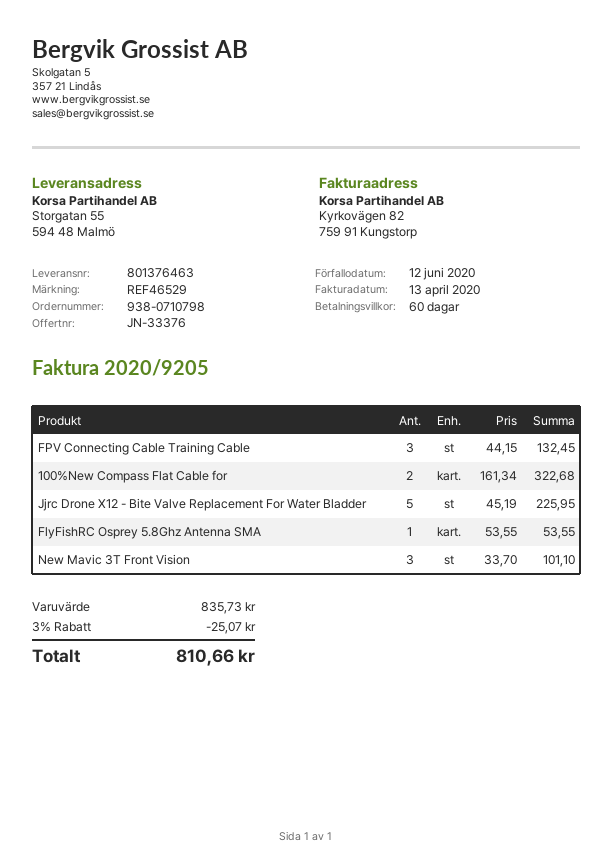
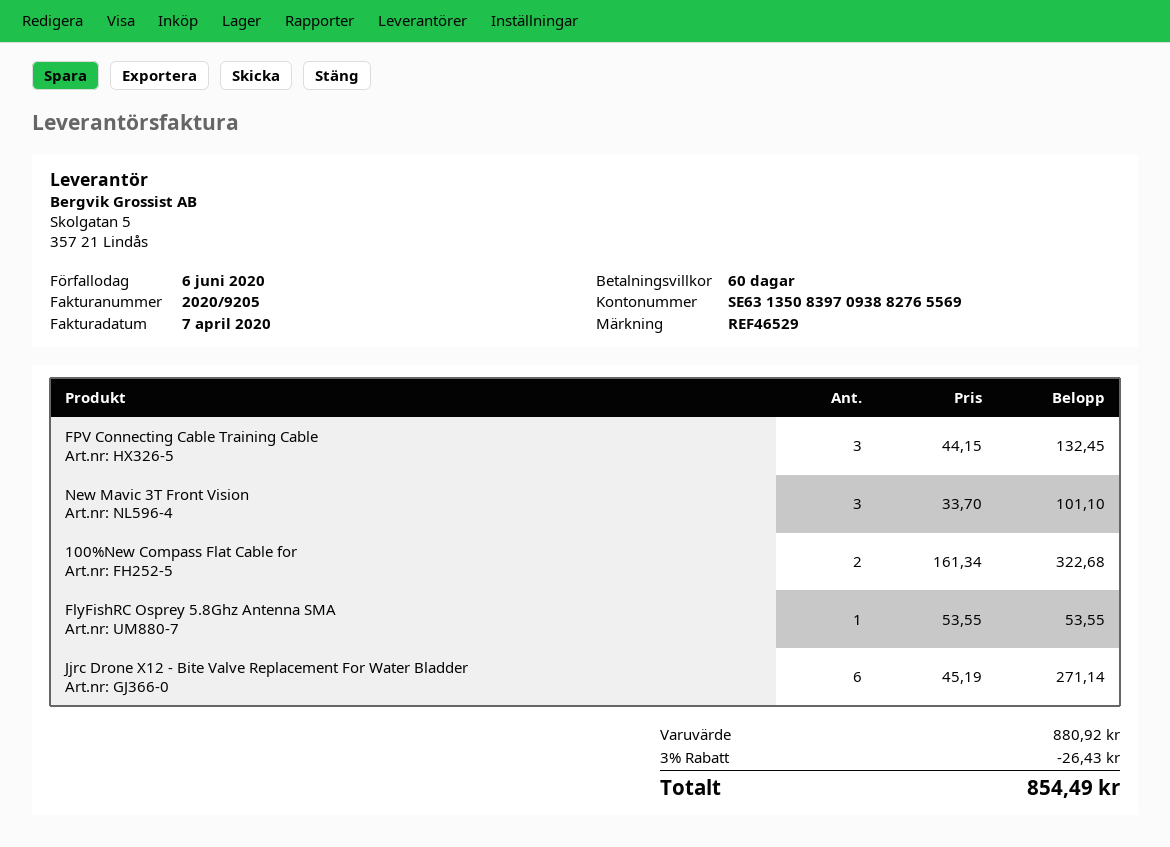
invoice date: 2020-04-13 -> 2020-04-07
due date: 2020-06-12 -> 2020-06-06
Jjrc Drone X12 - Bite Valve Replacement For Water Bladder: 5 x 45.19 = 225.95 -> 6 x 45.19 = 271.14
subtotal: 835.73 -> 880.92
discount: 3% = 25.07 -> 3% = 26.43
total: 810.66 -> 854.49

